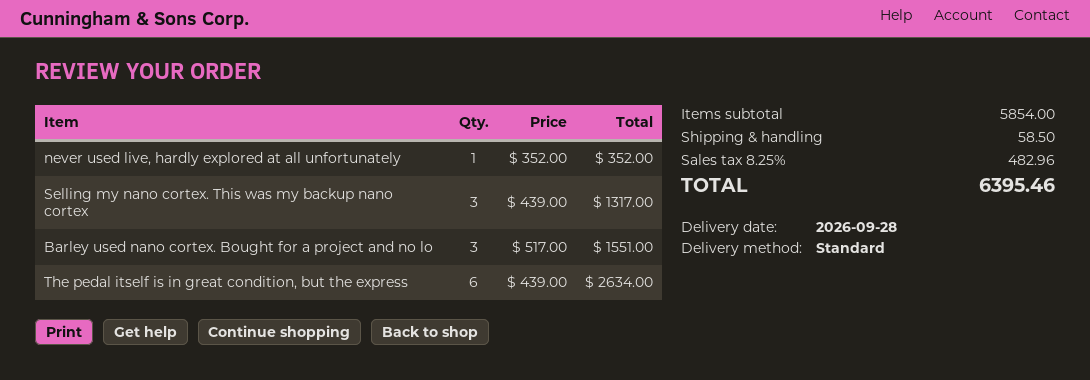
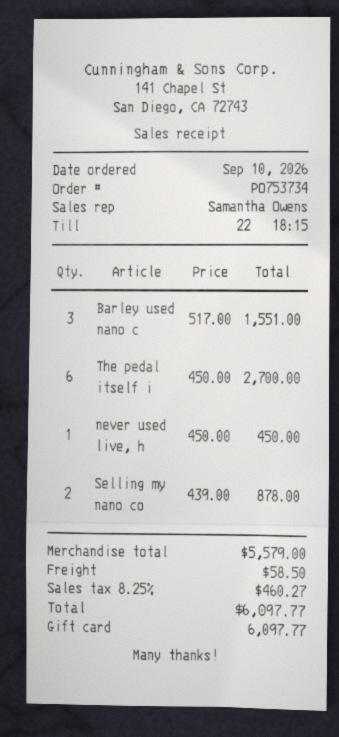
never used live, hardly explored at all unfortunately: 1 x 352.00 = 352.00 -> 1 x 450.00 = 450.00
Selling my nano cortex. This was my backup nano cortex: 3 x 439.00 = 1317.00 -> 2 x 439.00 = 878.00
The pedal itself is in great condition, but the express: 6 x 439.00 = 2634.00 -> 6 x 450.00 = 2700.00
subtotal: 5854.00 -> 5579.00
tax: 8.25% = 482.96 -> 8.25% = 460.27
total: 6395.46 -> 6097.77

